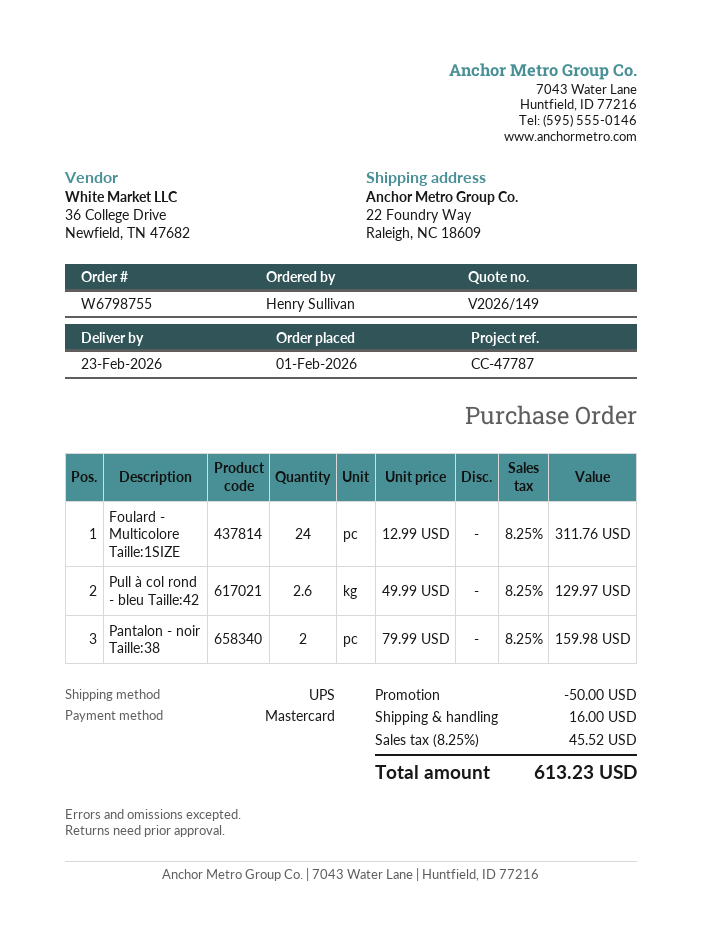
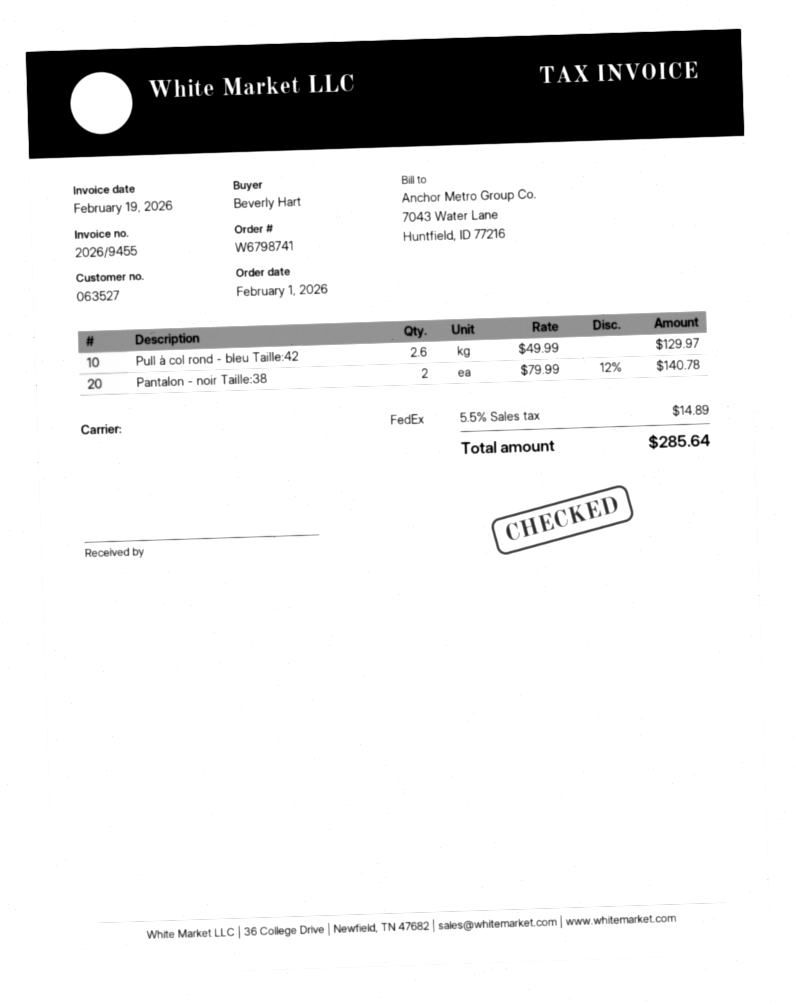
order number: W6798755 -> W6798741
ordered by: Henry Sullivan -> Beverly Hart
shipping method: UPS -> FedEx
Foulard - Multicolore Taille:1SIZE: 24 x 12.99 = 311.76 -> none
Pantalon - noir Taille:38: 2 x 79.99 = 159.98 -> 2 x 79.99 - 12% = 140.78
discount: 50.00 -> none
shipping: 16.00 -> none
tax: 8.25% = 45.52 -> 5.5% = 14.89
total: 613.23 -> 285.64

